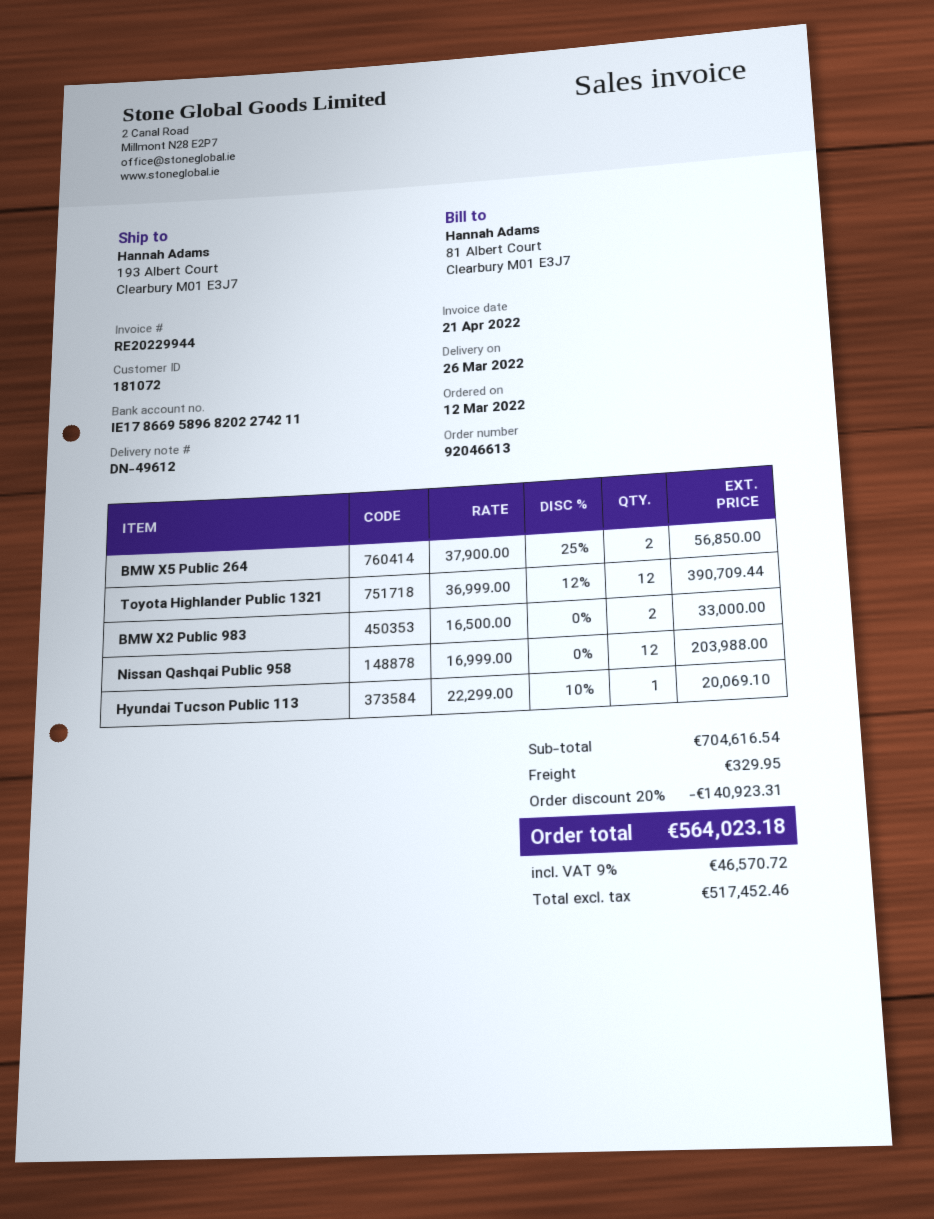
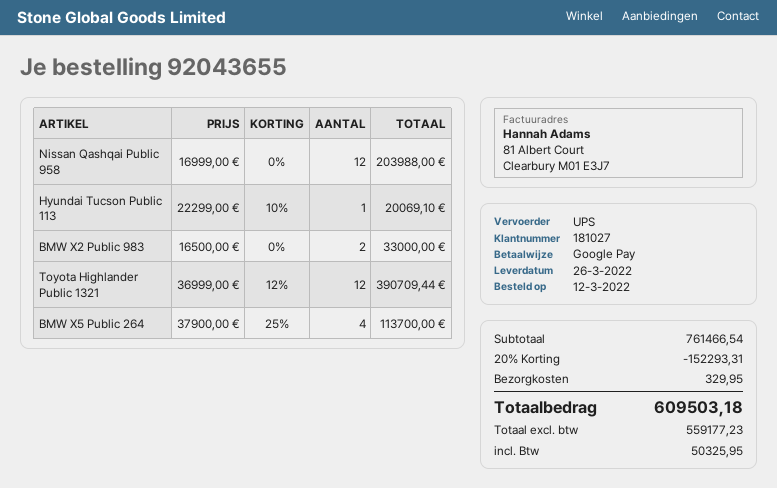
order number: 92046613 -> 92043655
customer number: 181072 -> 181027
BMW X5 Public 264: 2 x 37900.00 - 25% = 56850.00 -> 4 x 37900.00 - 25% = 113700.00
subtotal: 704616.54 -> 761466.54
discount: 20% = 140923.31 -> 20% = 152293.31
net: 517452.46 -> 559177.23
tax: 46570.72 -> 50325.95
total: 564023.18 -> 609503.18

